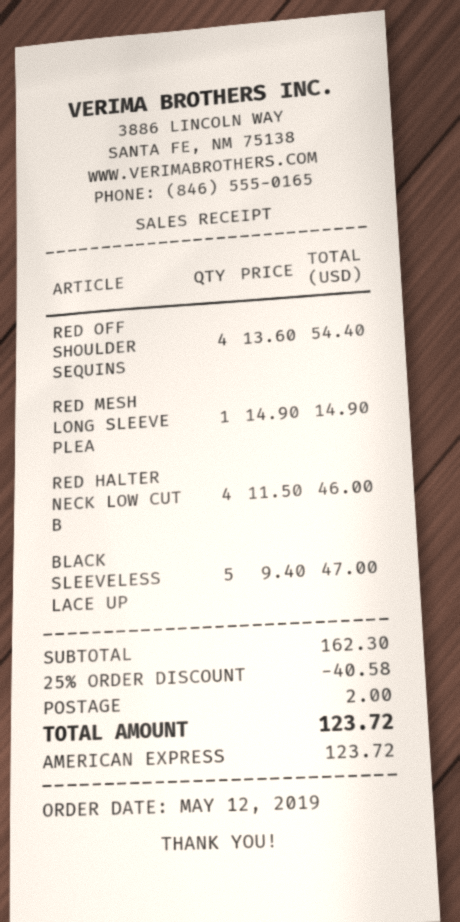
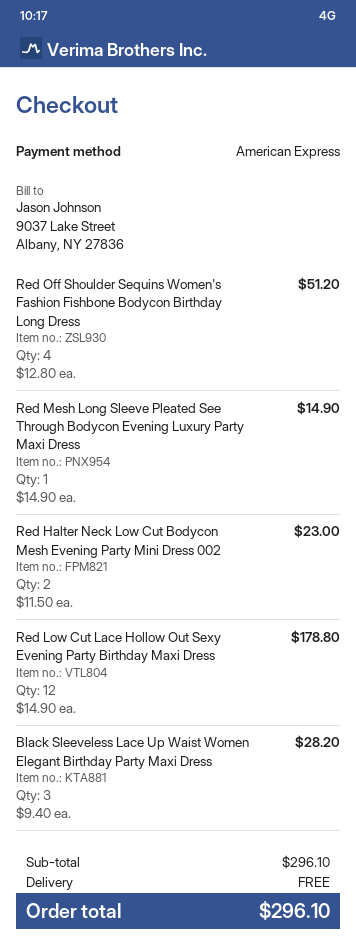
RED OFF SHOULDER SEQUINS: 4 x 13.60 = 54.40 -> 4 x 12.80 = 51.20
RED HALTER NECK LOW CUT B: 4 x 11.50 = 46.00 -> 2 x 11.50 = 23.00
BLACK SLEEVELESS LACE UP: 5 x 9.40 = 47.00 -> 3 x 9.40 = 28.20
Red Low Cut Lace Hollow Out Sexy Evening Party Birthday Maxi Dress: none -> 12 x 14.90 = 178.80
subtotal: 162.30 -> 296.10
discount: 25% = 40.58 -> none
shipping: 2.00 -> 0.00
total: 123.72 -> 296.10

